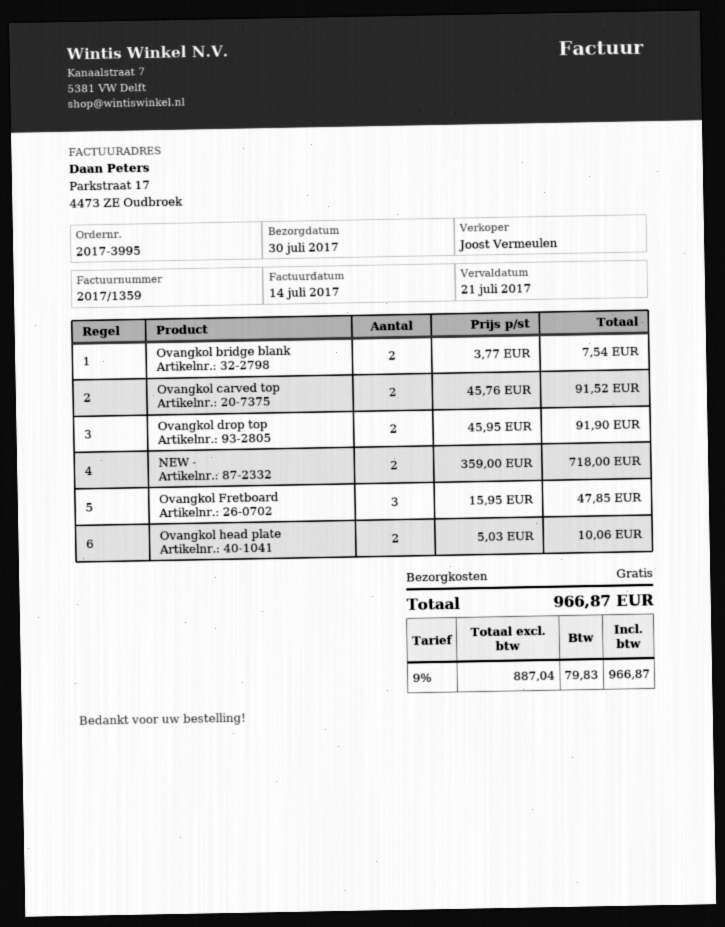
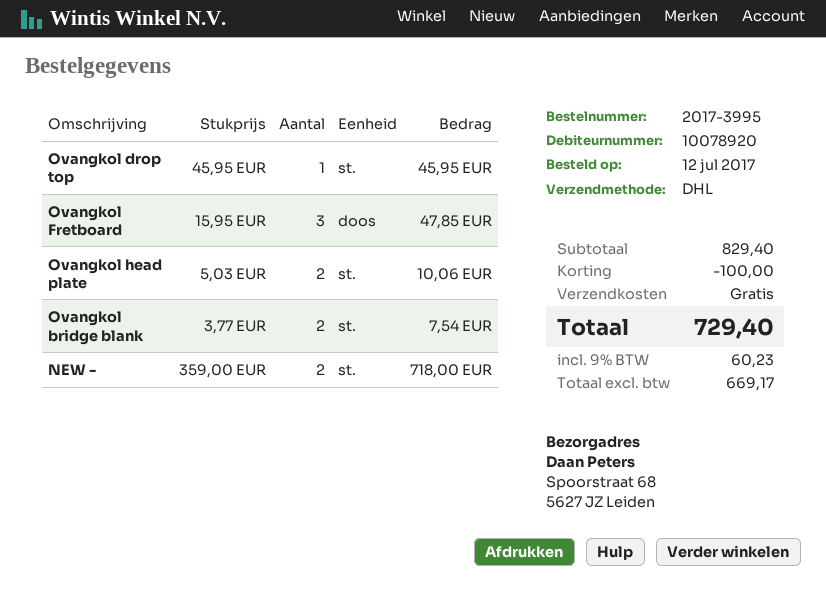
Ovangkol carved top: 2 x 45.76 = 91.52 -> none
Ovangkol drop top: 2 x 45.95 = 91.90 -> 1 x 45.95 = 45.95
discount: none -> 100.00
net: 887.04 -> 669.17
tax: 9% = 79.83 -> 9% = 60.23
total: 966.87 -> 729.40

